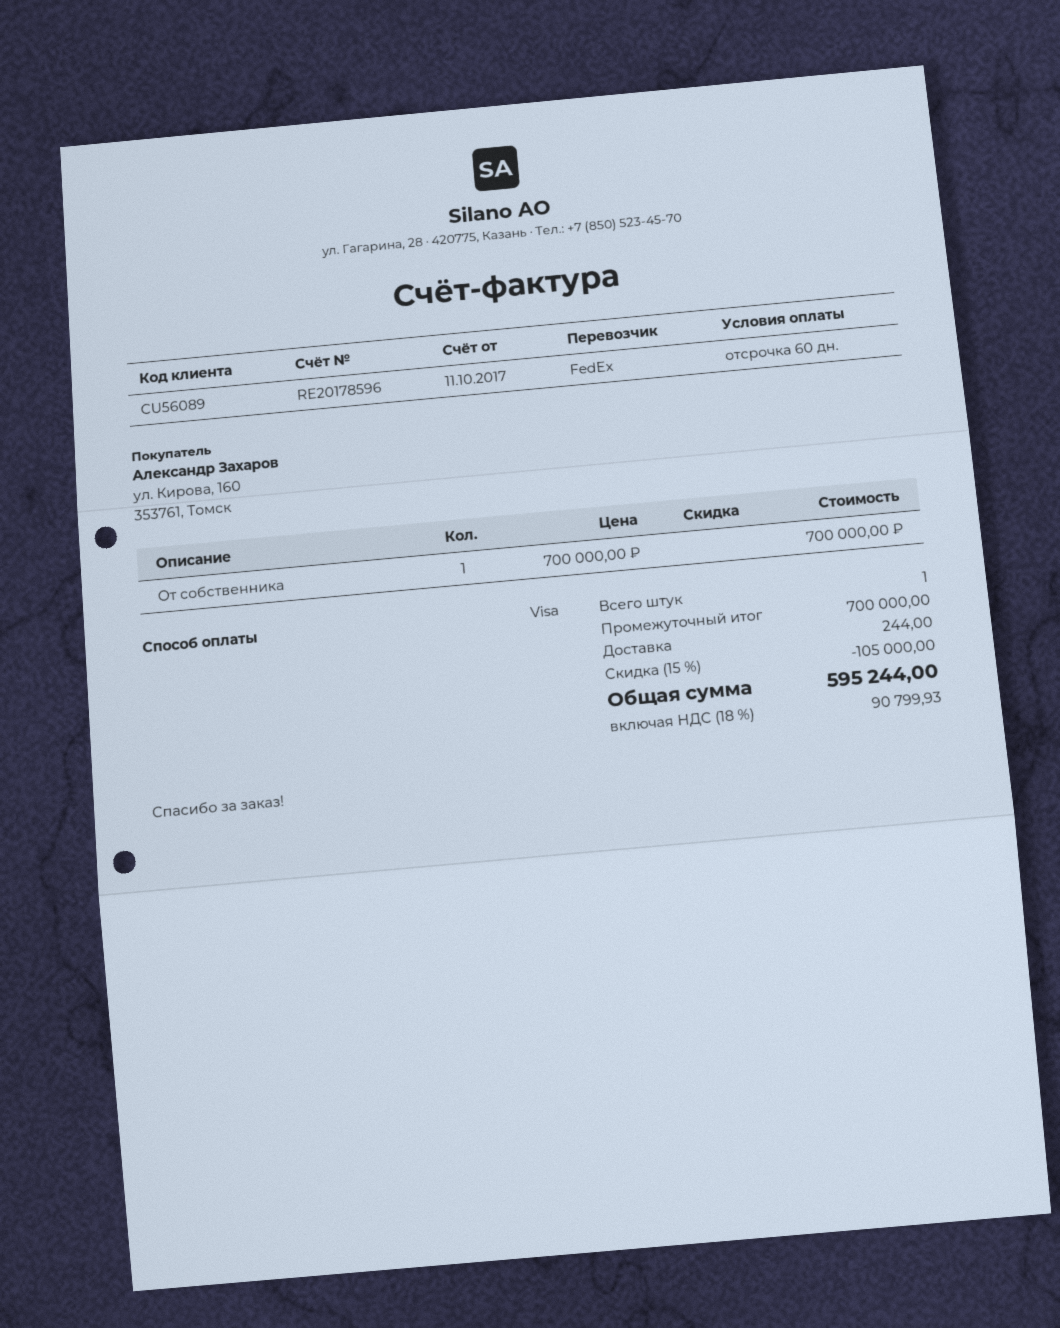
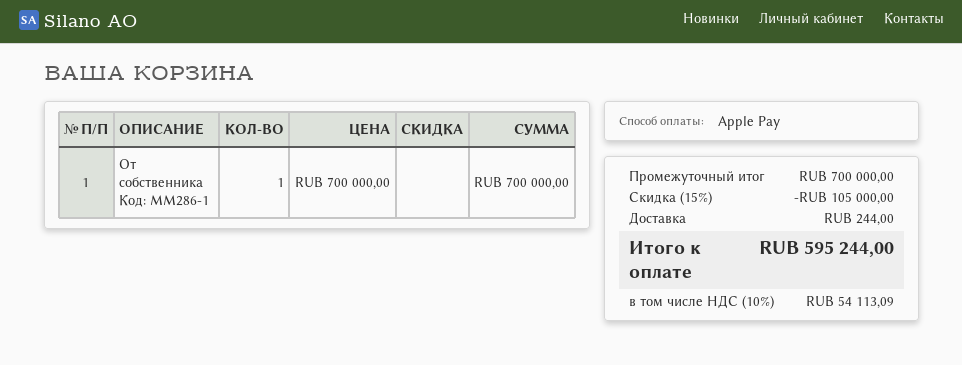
payment method: Visa -> Apple Pay
tax: 18% = 90799.93 -> 10% = 54113.09

